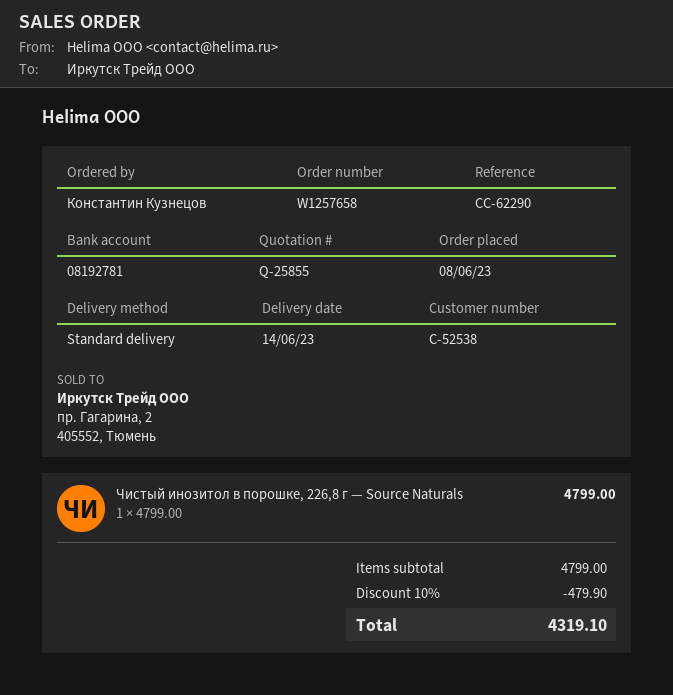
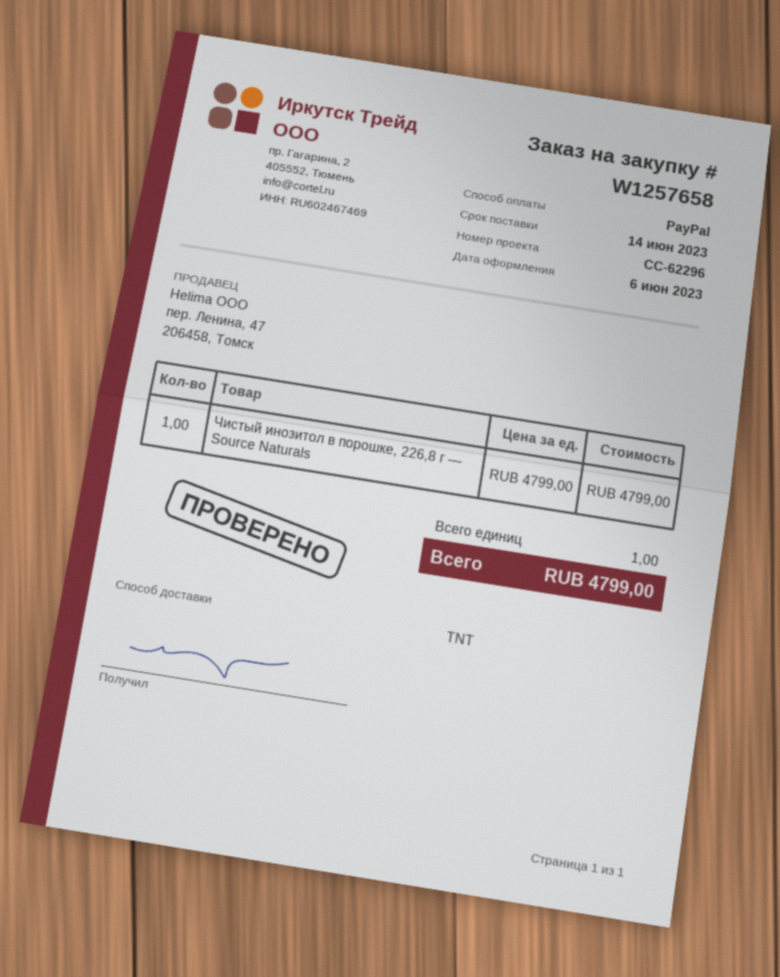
order date: 2023-06-08 -> 2023-06-06
reference: CC-62290 -> CC-62296
shipping method: standard -> TNT
discount: 10% = 479.90 -> none
total: 4319.10 -> 4799.00

